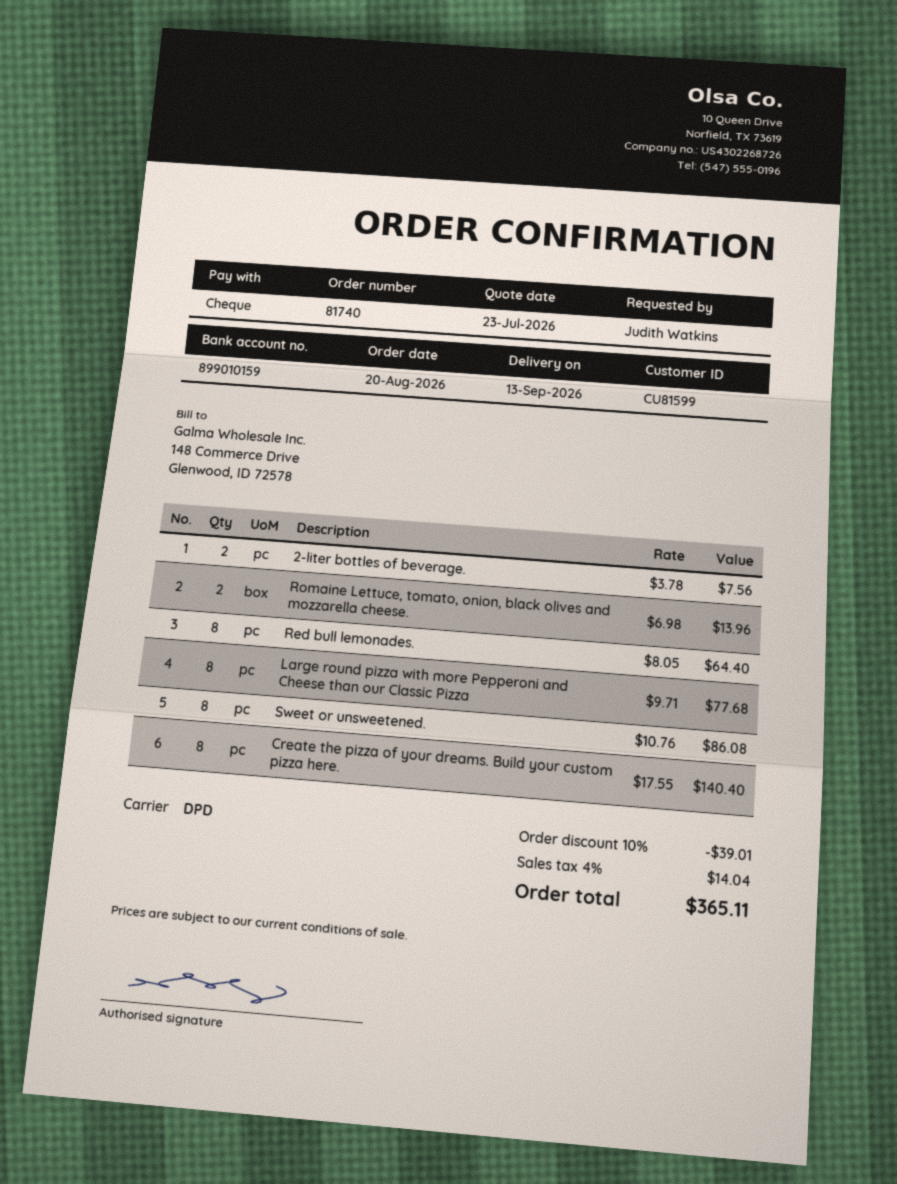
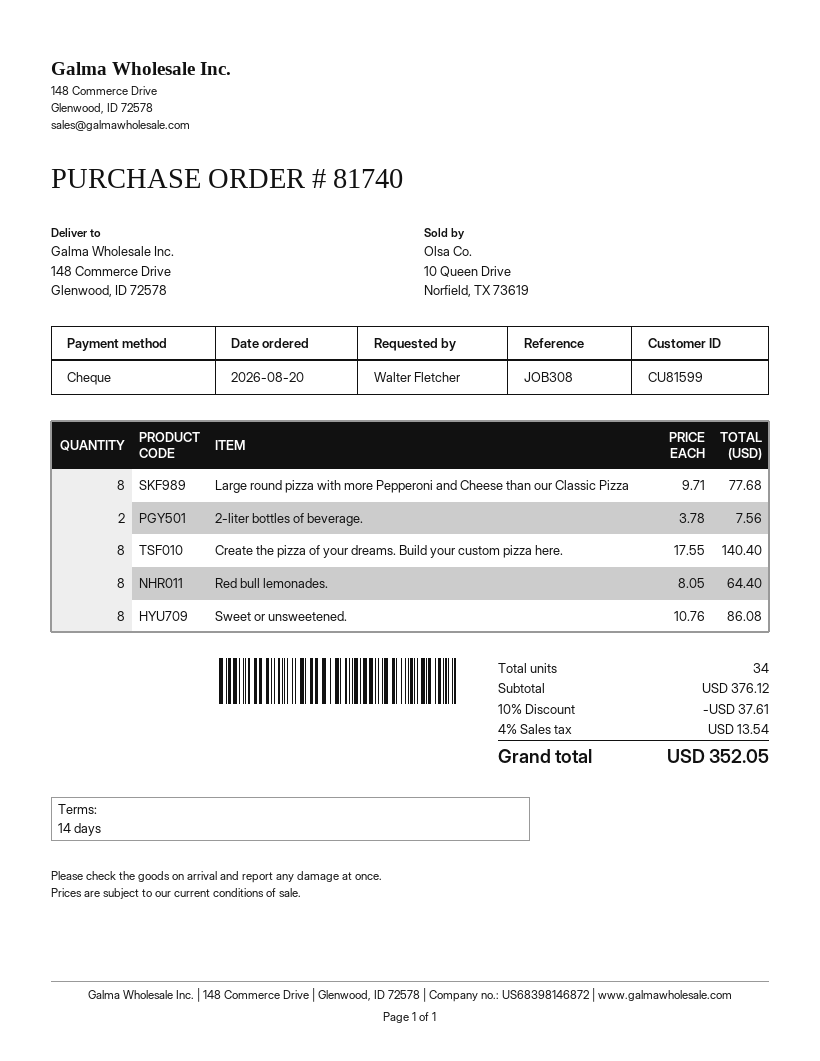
ordered by: Judith Watkins -> Walter Fletcher
Romaine Lettuce, tomato, onion, black olives and mozzarella cheese.: 2 x 6.98 = 13.96 -> none
discount: 10% = 39.01 -> 10% = 37.61
tax: 4% = 14.04 -> 4% = 13.54
total: 365.11 -> 352.05

